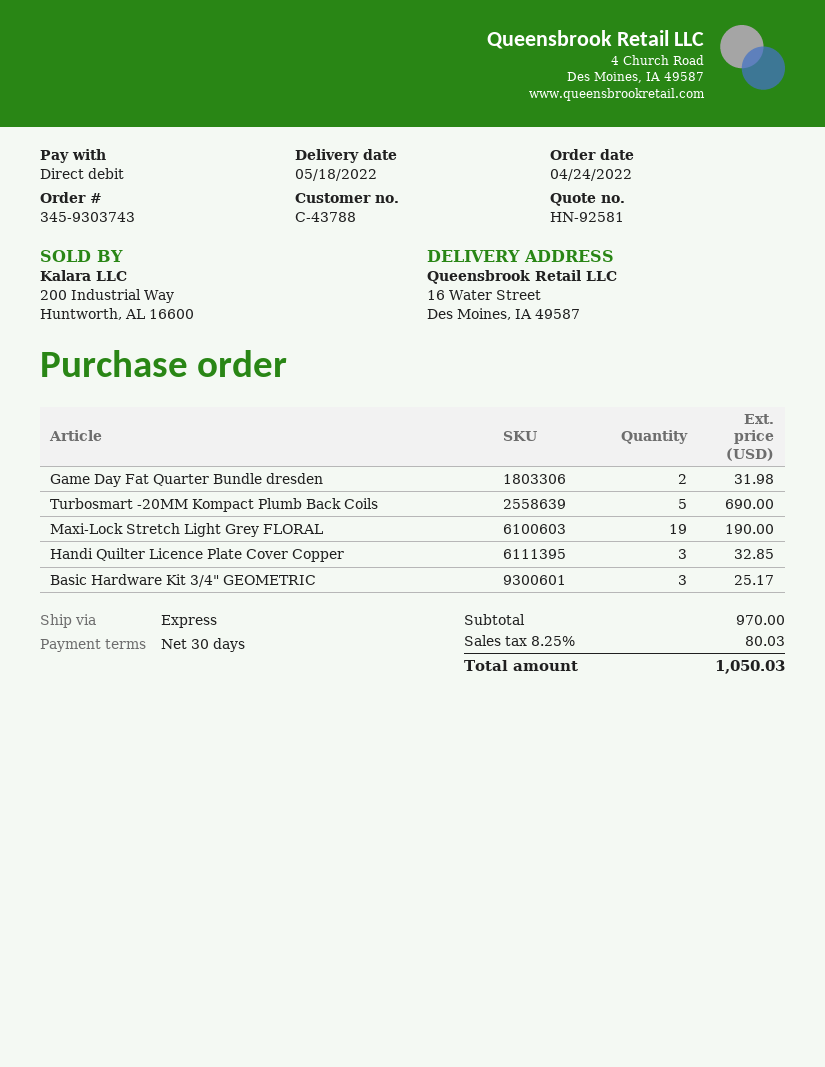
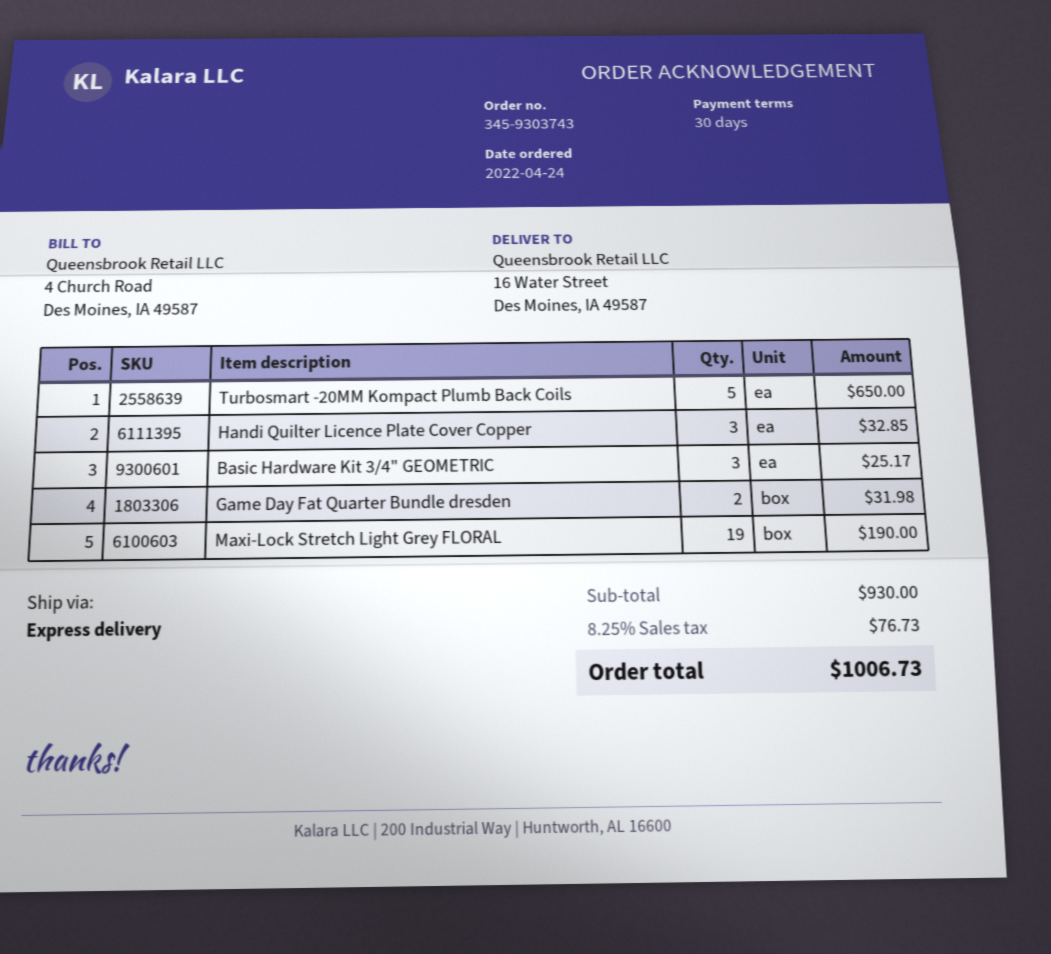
Turbosmart -20MM Kompact Plumb Back Coils: 5 for 690.00 -> 5 for 650.00
subtotal: 970.00 -> 930.00
tax: 8.25% = 80.03 -> 8.25% = 76.73
total: 1050.03 -> 1006.73

